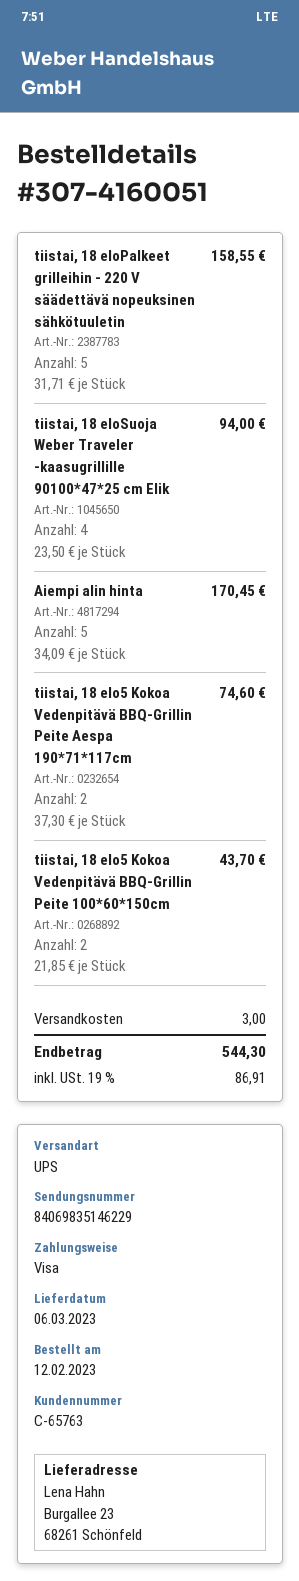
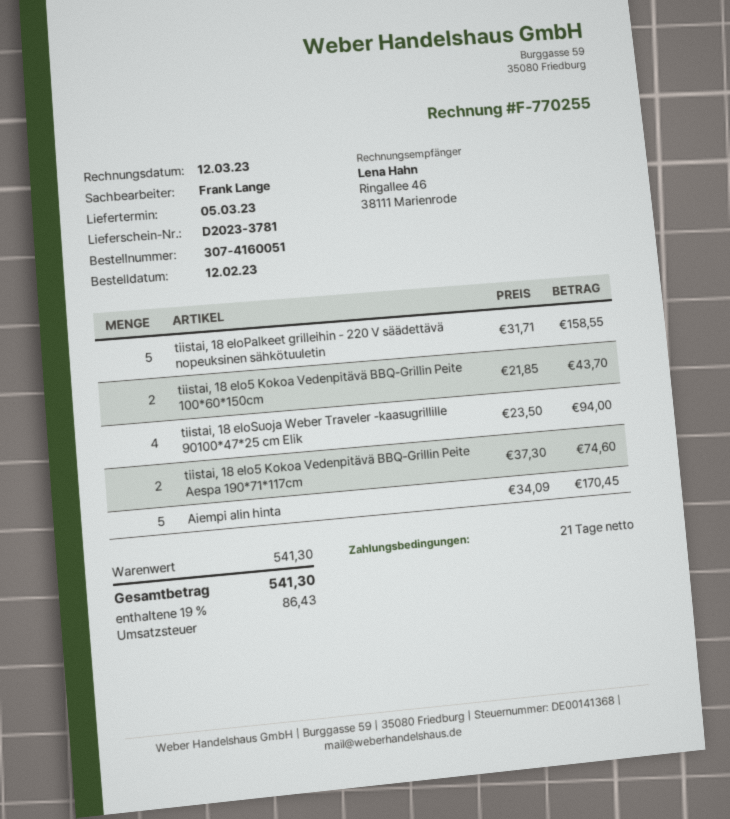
delivery date: 2023-03-06 -> 2023-03-05
shipping: 3.00 -> none
tax: 19% = 86.91 -> 19% = 86.43
total: 544.30 -> 541.30

